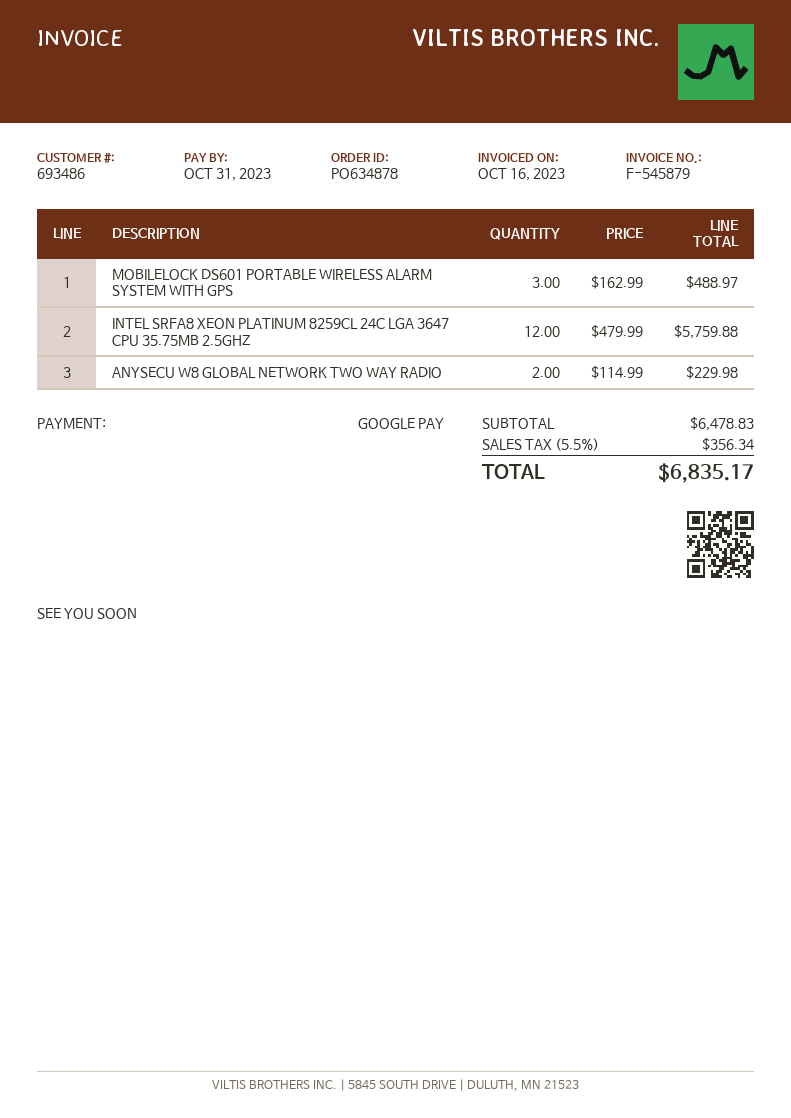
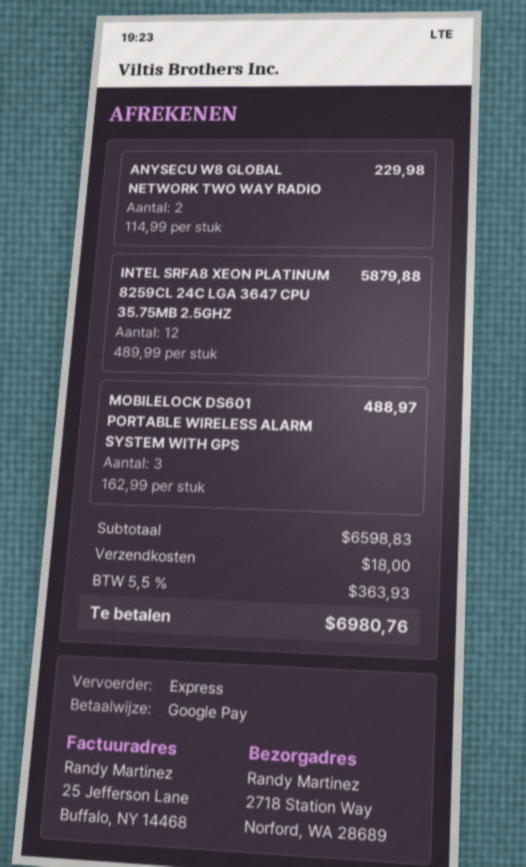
INTEL SRFA8 XEON PLATINUM 8259CL 24C LGA 3647 CPU 35.75MB 2.5GHZ: 12 x 479.99 = 5759.88 -> 12 x 489.99 = 5879.88
subtotal: 6478.83 -> 6598.83
shipping: none -> 18.00
tax: 5.5% = 356.34 -> 5.5% = 363.93
total: 6835.17 -> 6980.76

